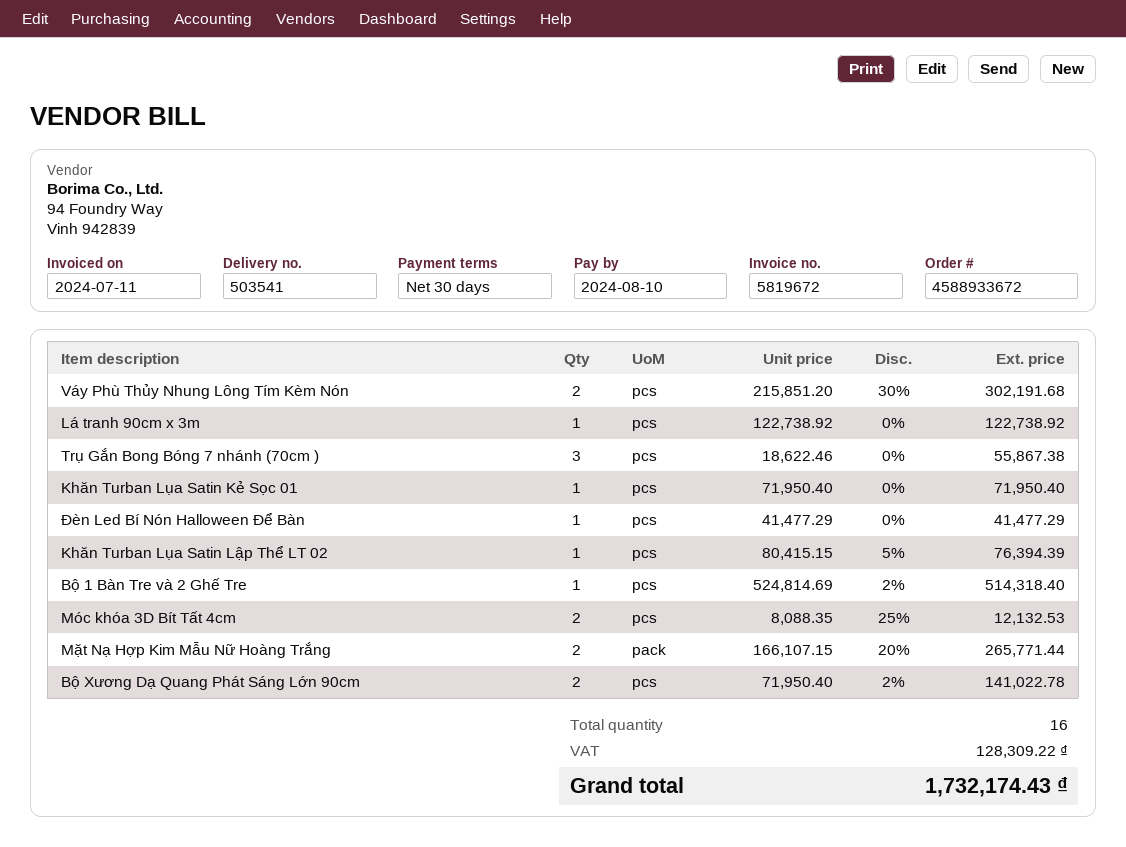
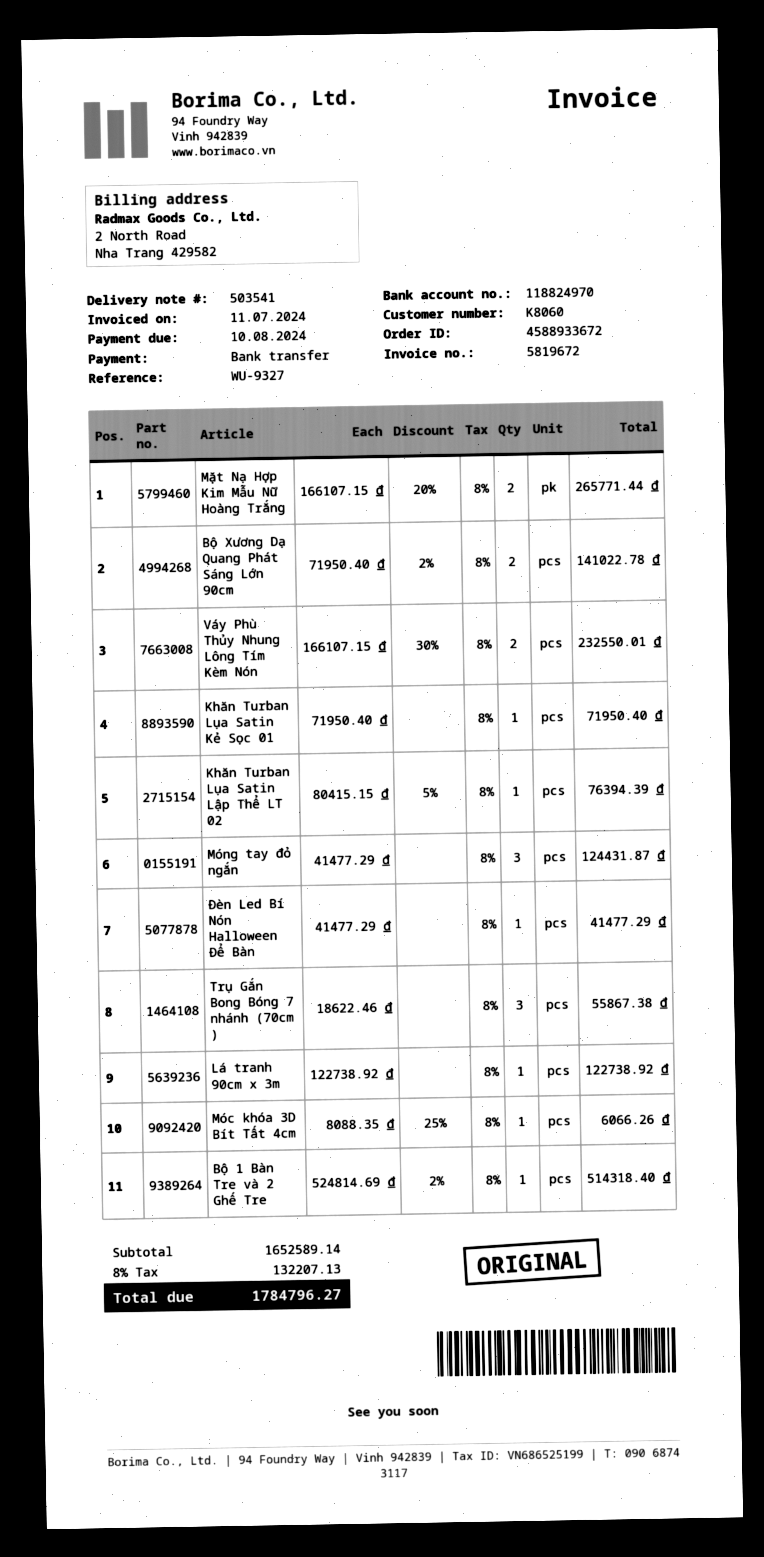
Váy Phù Thủy Nhung Lông Tím Kèm Nón: 2 x 215851.20 - 30% = 302191.68 -> 2 x 166107.15 - 30% = 232550.01
Móc khóa 3D Bít Tất 4cm: 2 x 8088.35 - 25% = 12132.53 -> 1 x 8088.35 - 25% = 6066.26
Móng tay đỏ ngắn: none -> 3 x 41477.29 = 124431.87
tax: 128309.22 -> 132207.13
total: 1732174.43 -> 1784796.27

